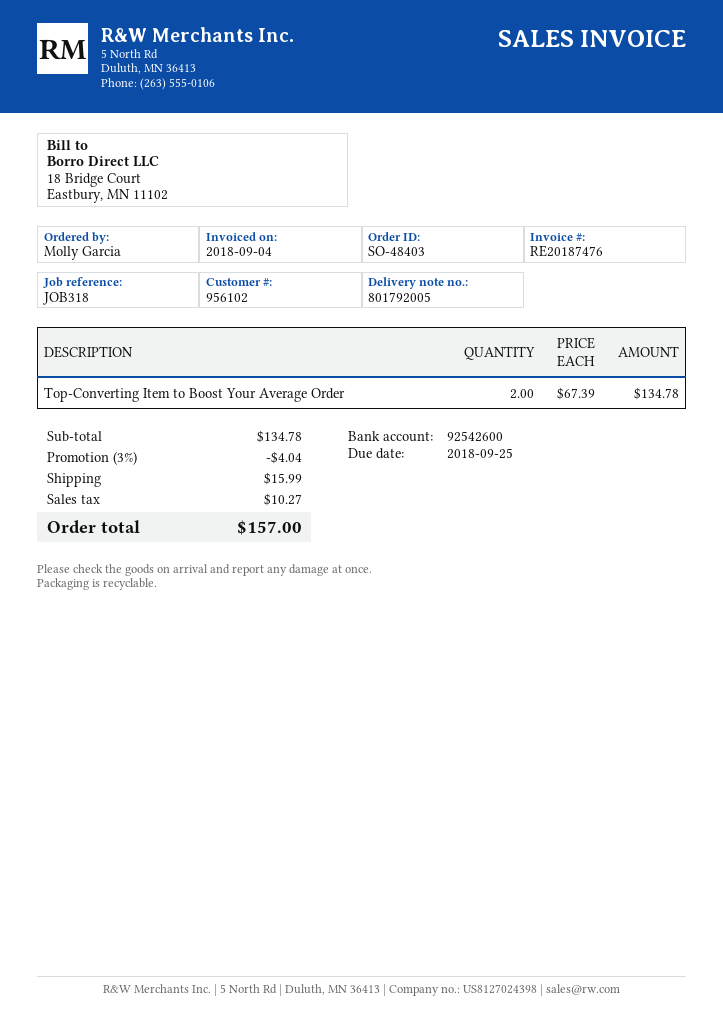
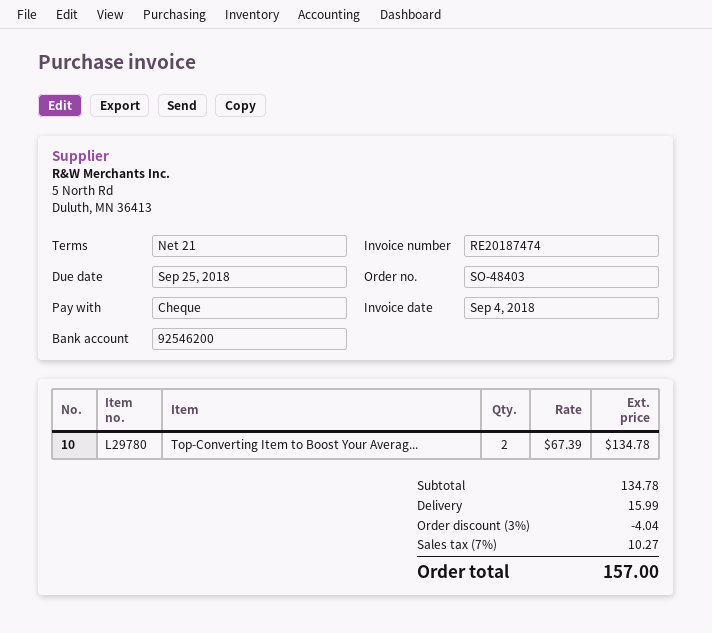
invoice number: RE20187476 -> RE20187474
bank account: 92542600 -> 92546200

